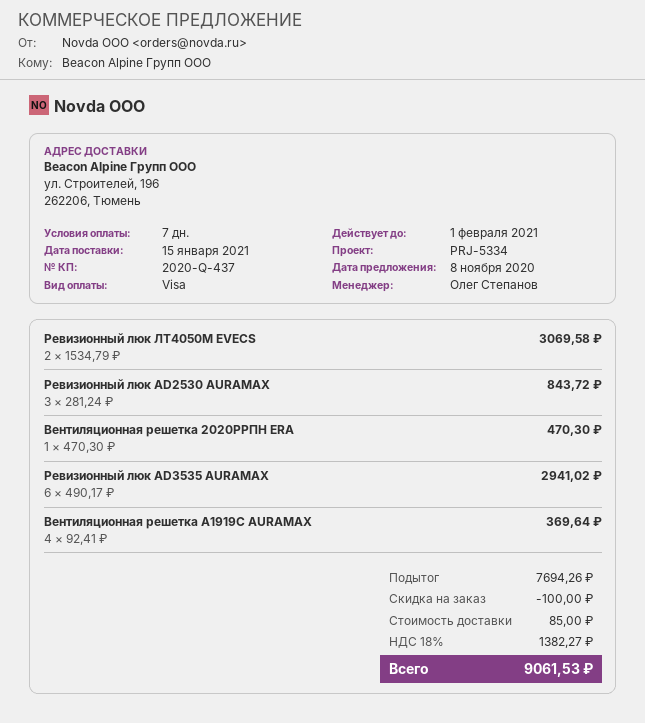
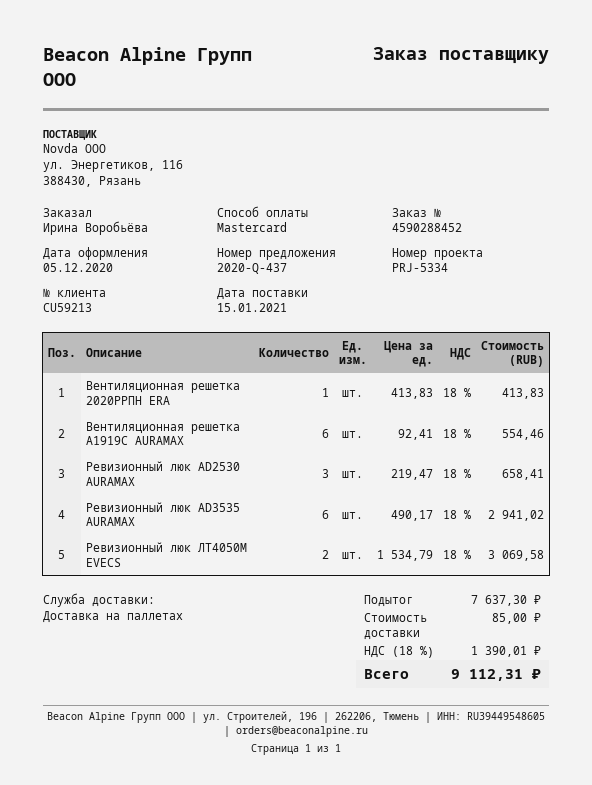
payment method: Visa -> Mastercard
Ревизионный люк AD2530 AURAMAX: 3 x 281.24 = 843.72 -> 3 x 219.47 = 658.41
Вентиляционная решетка 2020РРПН ERA: 1 x 470.30 = 470.30 -> 1 x 413.83 = 413.83
Вентиляционная решетка A1919C AURAMAX: 4 x 92.41 = 369.64 -> 6 x 92.41 = 554.46
subtotal: 7694.26 -> 7637.30
discount: 100.00 -> none
tax: 18% = 1382.27 -> 18% = 1390.01
total: 9061.53 -> 9112.31

